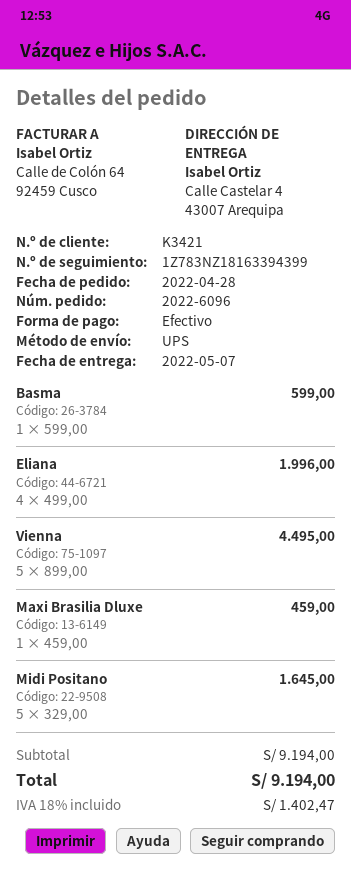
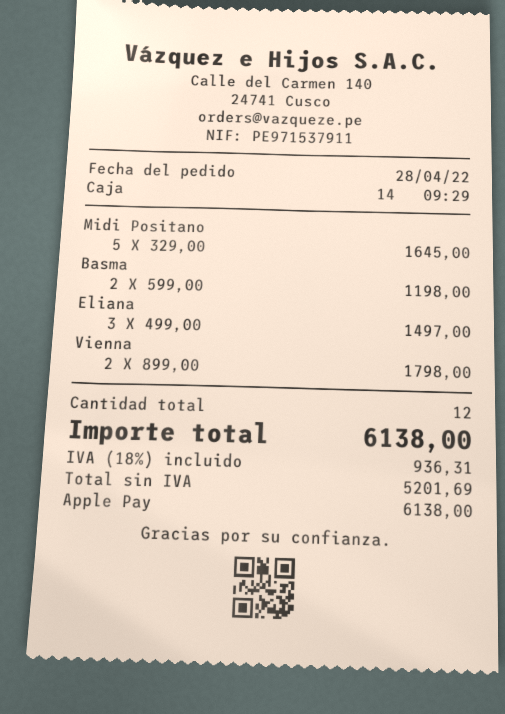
payment method: cash -> Apple Pay
Basma: 1 x 599.00 = 599.00 -> 2 x 599.00 = 1198.00
Eliana: 4 x 499.00 = 1996.00 -> 3 x 499.00 = 1497.00
Vienna: 5 x 899.00 = 4495.00 -> 2 x 899.00 = 1798.00
Maxi Brasilia Dluxe: 1 x 459.00 = 459.00 -> none
tax: 18% = 1402.47 -> 18% = 936.31
total: 9194.00 -> 6138.00

